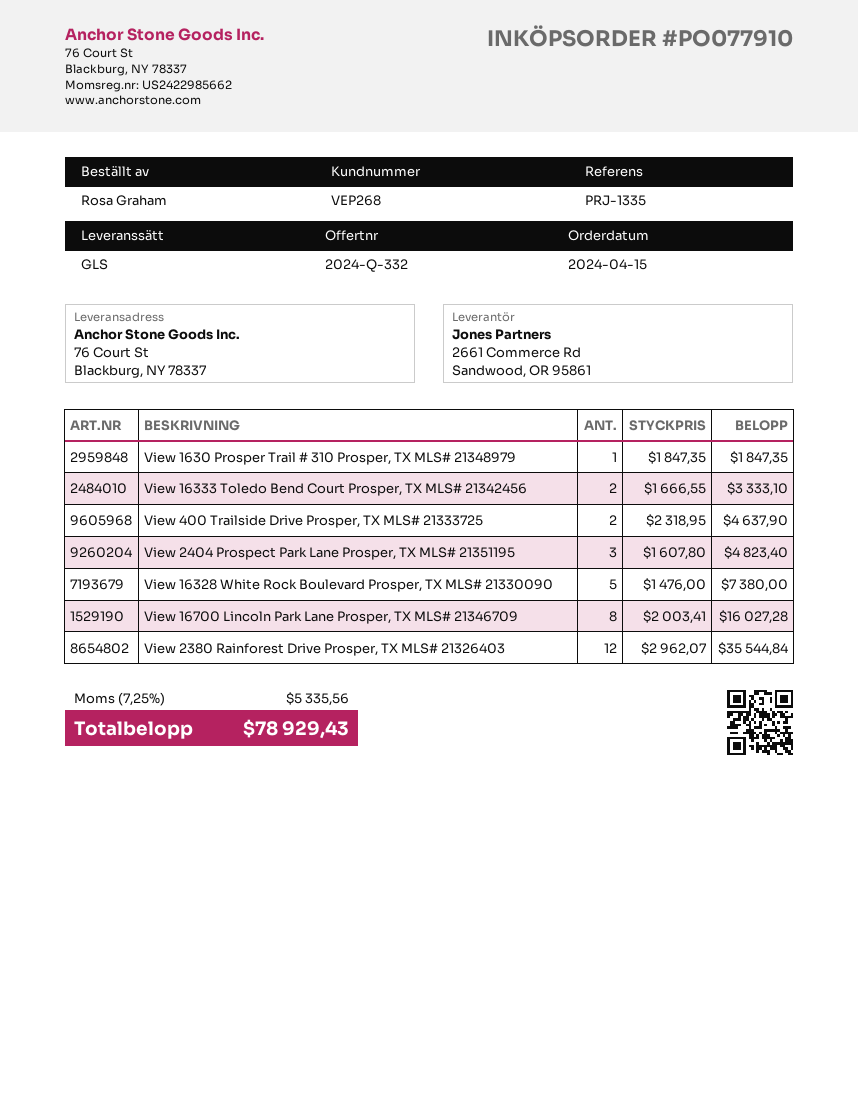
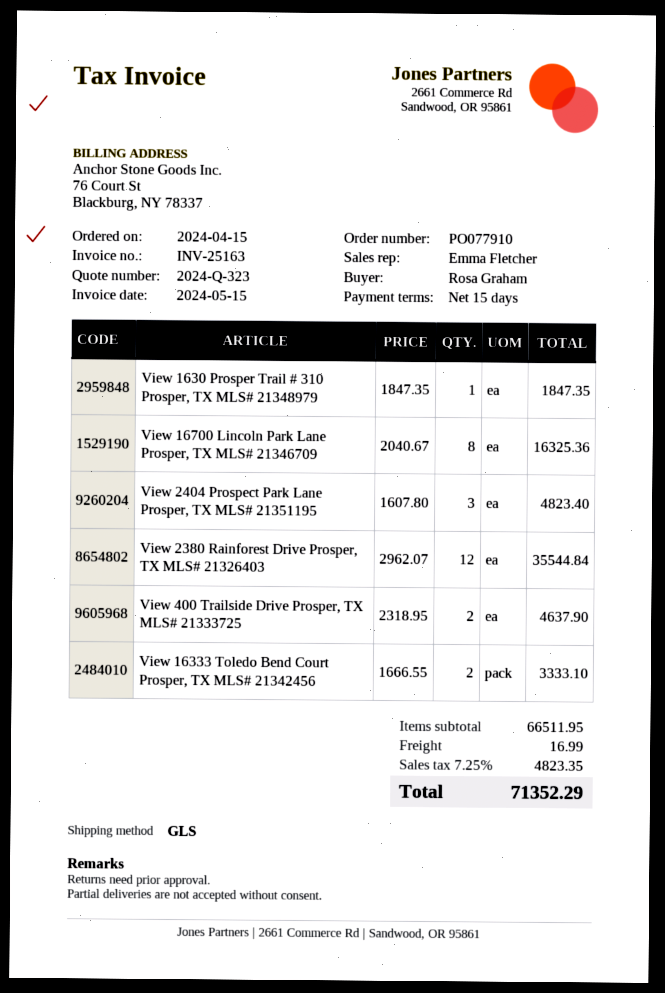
quote number: 2024-Q-332 -> 2024-Q-323
View 16328 White Rock Boulevard Prosper, TX MLS# 21330090: 5 x 1476.00 = 7380.00 -> none
View 16700 Lincoln Park Lane Prosper, TX MLS# 21346709: 8 x 2003.41 = 16027.28 -> 8 x 2040.67 = 16325.36
shipping: none -> 16.99
tax: 7.25% = 5335.56 -> 7.25% = 4823.35
total: 78929.43 -> 71352.29

